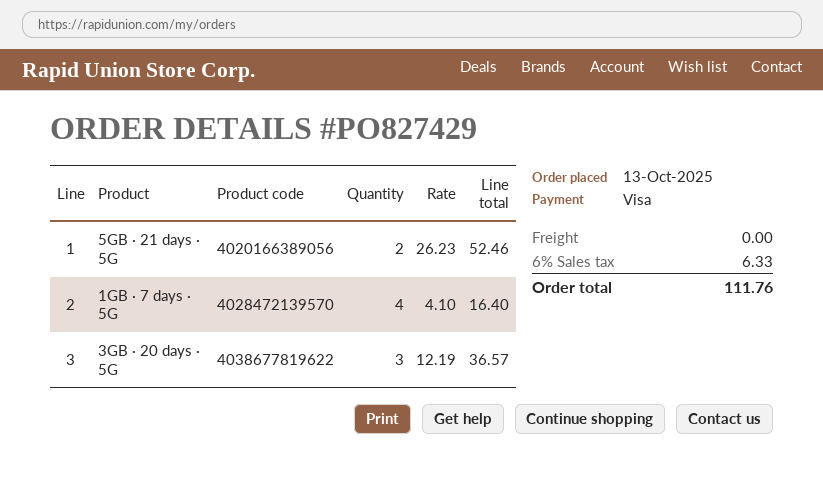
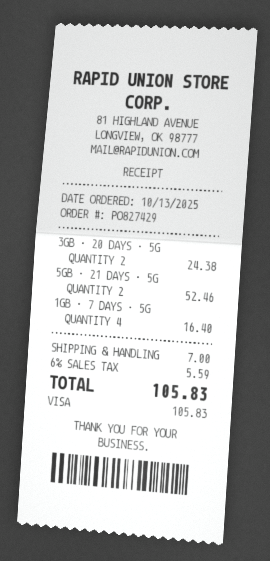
3GB · 20 days · 5G: 3 for 36.57 -> 2 for 24.38
shipping: 0.00 -> 7.00
tax: 6% = 6.33 -> 6% = 5.59
total: 111.76 -> 105.83

